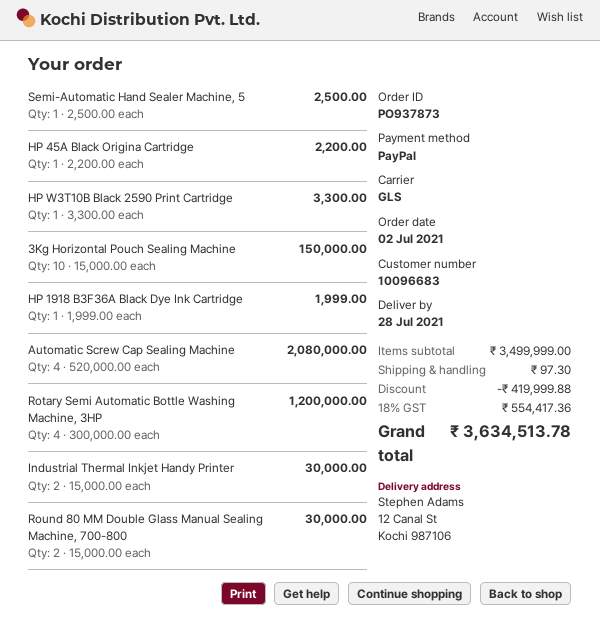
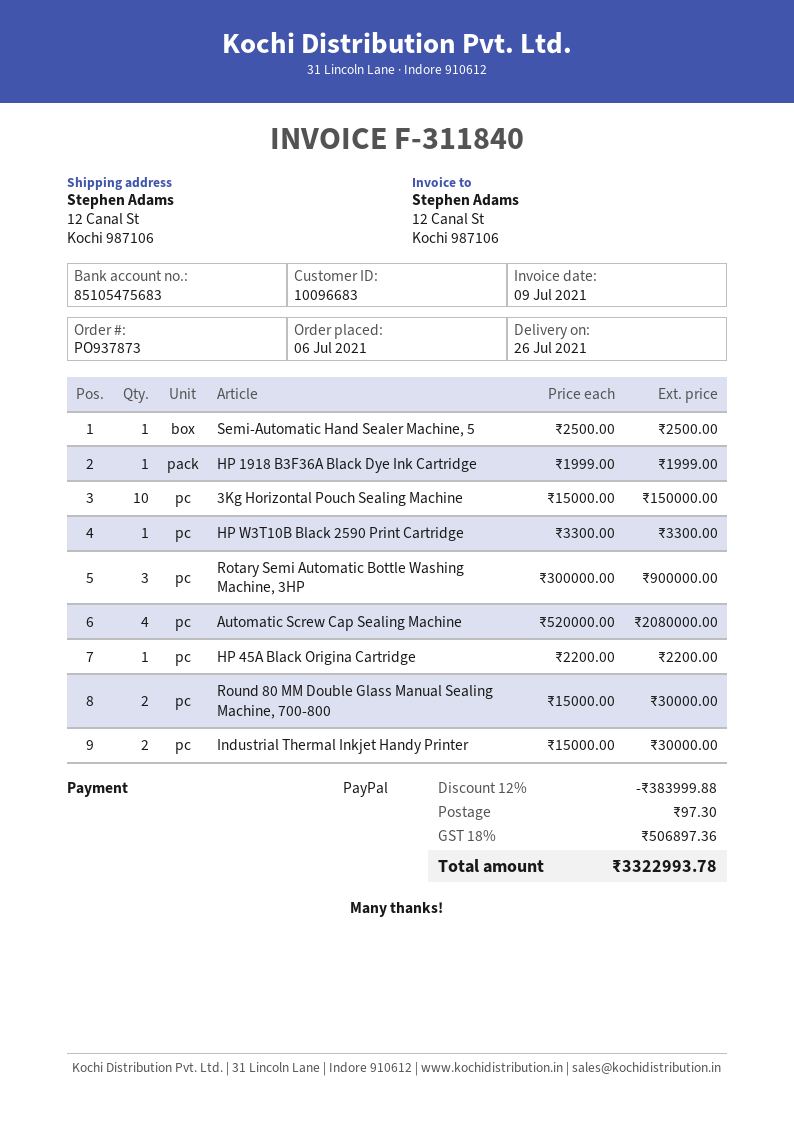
order date: 2021-07-02 -> 2021-07-06
delivery date: 2021-07-28 -> 2021-07-26
Rotary Semi Automatic Bottle Washing Machine, 3HP: 4 x 300000.00 = 1200000.00 -> 3 x 300000.00 = 900000.00
discount: 419999.88 -> 383999.88
tax: 18% = 554417.36 -> 18% = 506897.36
total: 3634513.78 -> 3322993.78

